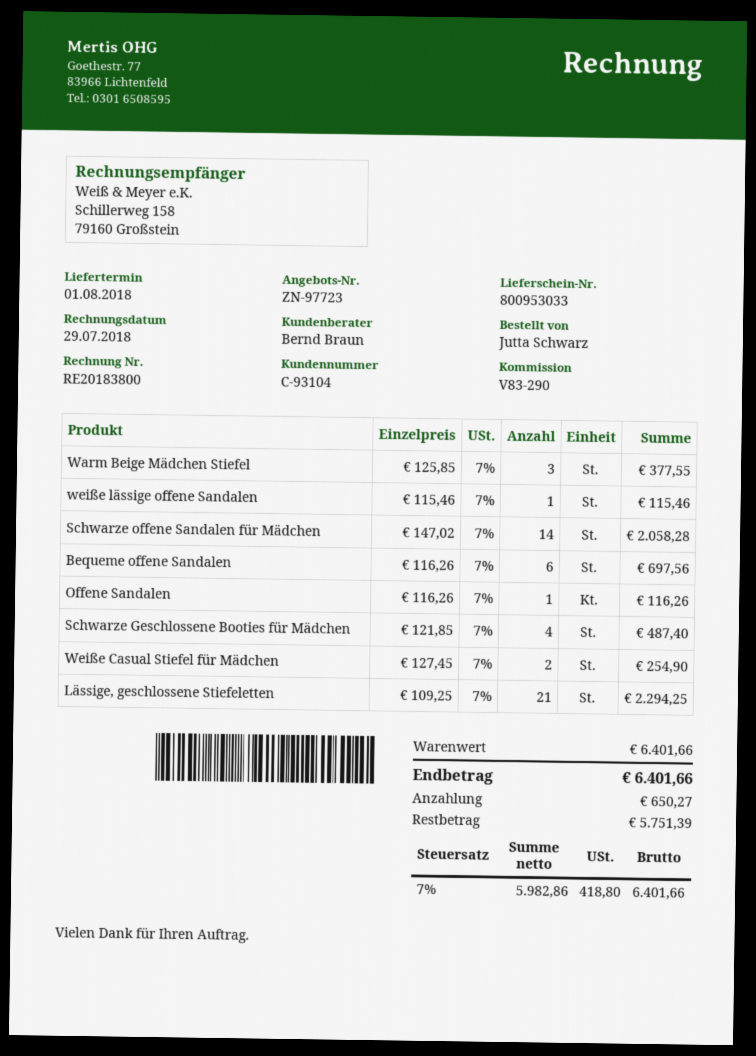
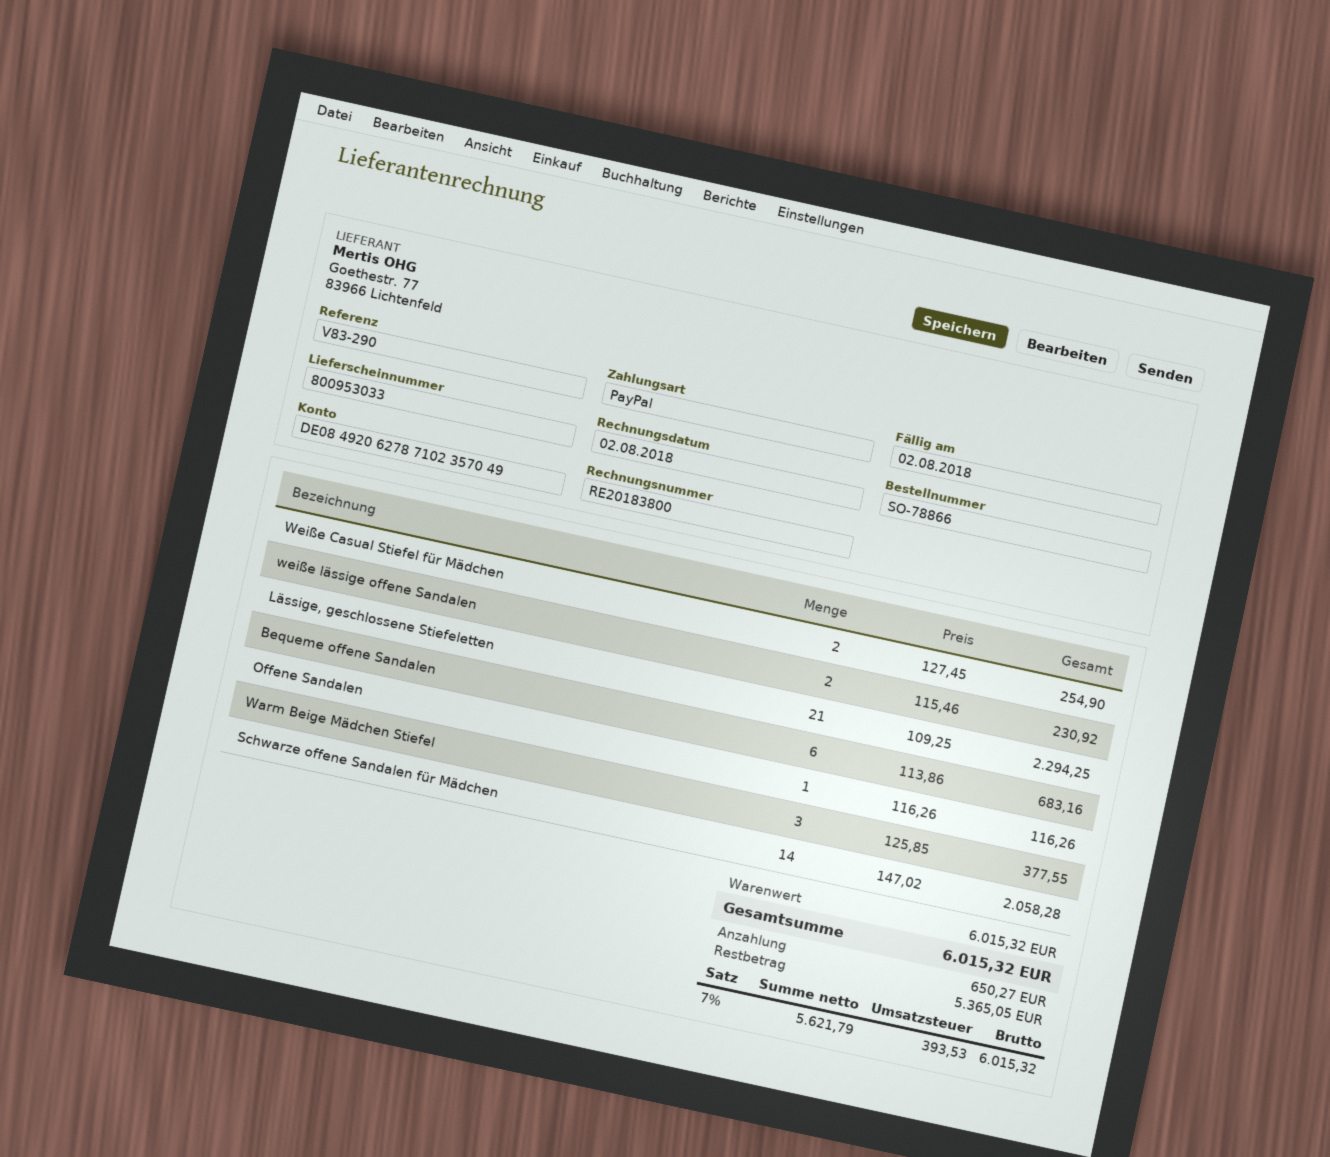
invoice date: 2018-07-29 -> 2018-08-02
weiße lässige offene Sandalen: 1 x 115.46 = 115.46 -> 2 x 115.46 = 230.92
Bequeme offene Sandalen: 6 x 116.26 = 697.56 -> 6 x 113.86 = 683.16
Schwarze Geschlossene Booties für Mädchen: 4 x 121.85 = 487.40 -> none
subtotal: 6401.66 -> 6015.32
net: 5982.86 -> 5621.79
tax: 7% = 418.80 -> 7% = 393.53
total: 6401.66 -> 6015.32
balance: 5751.39 -> 5365.05

